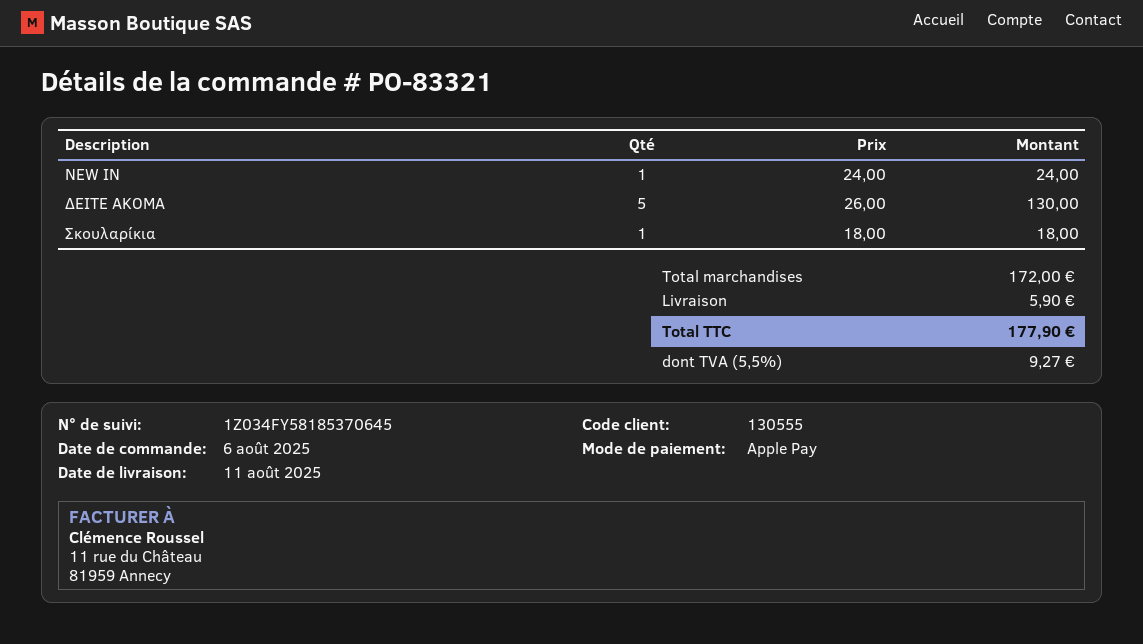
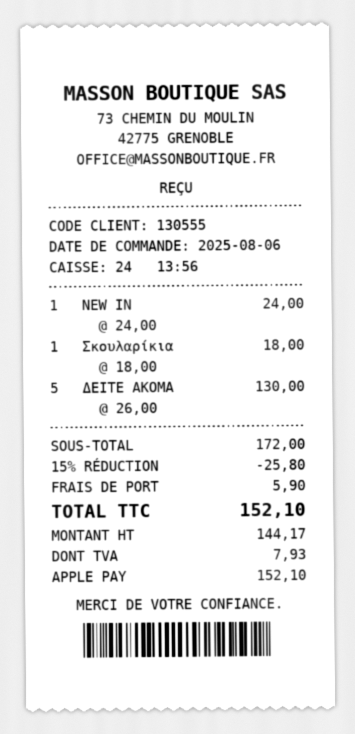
discount: none -> 15% = 25.80
tax: 9.27 -> 7.93
total: 177.90 -> 152.10

